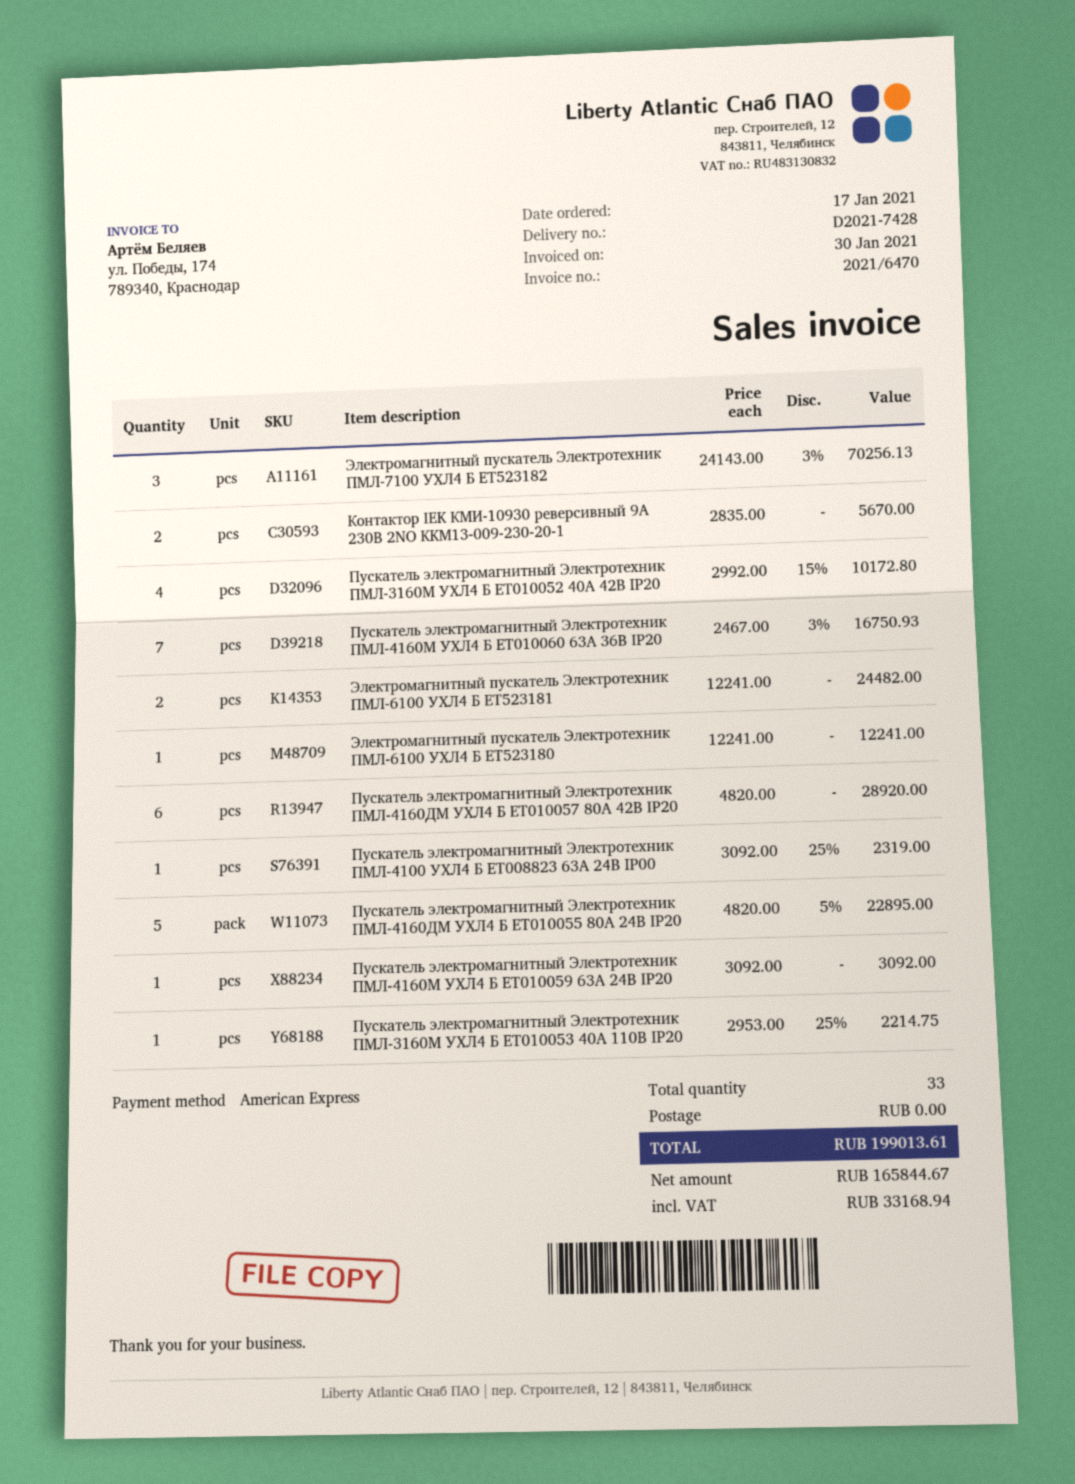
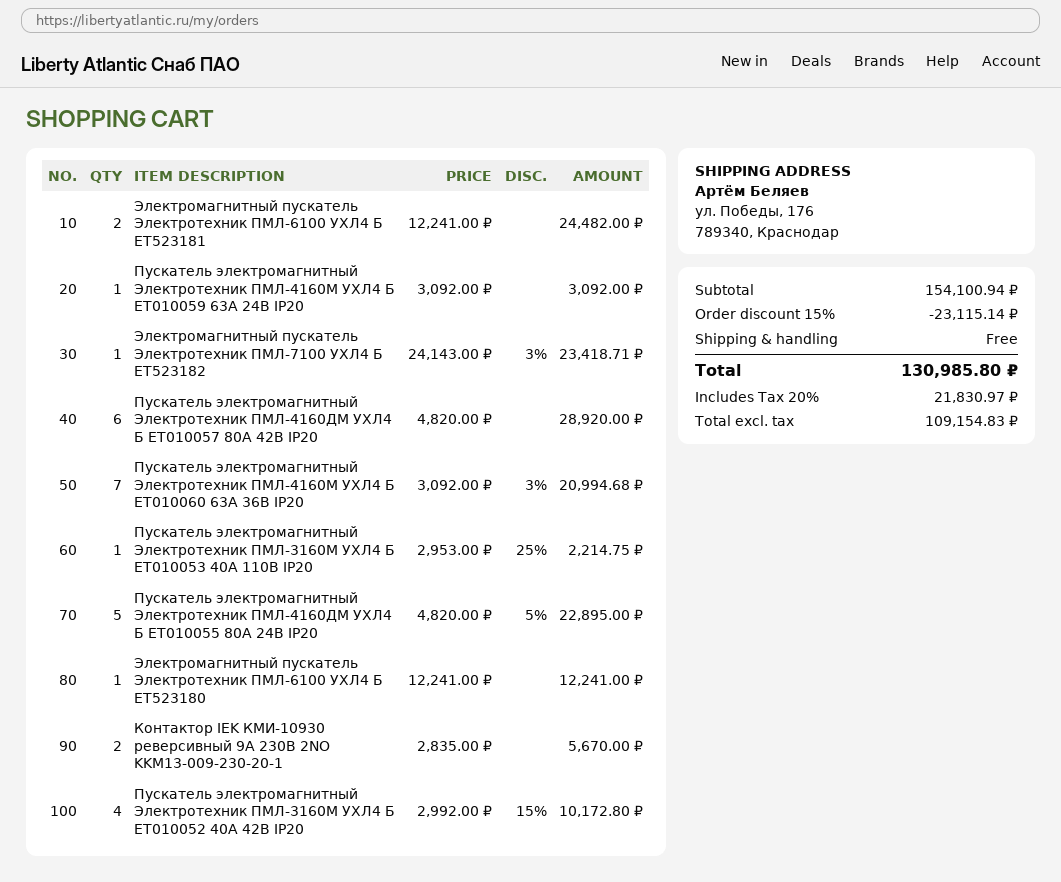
Электромагнитный пускатель Электротехник ПМЛ-7100 УХЛ4 Б ET523182: 3 x 24143.00 - 3% = 70256.13 -> 1 x 24143.00 - 3% = 23418.71
Пускатель электромагнитный Электротехник ПМЛ-4160М УХЛ4 Б ET010060 63А 36В IP20: 7 x 2467.00 - 3% = 16750.93 -> 7 x 3092.00 - 3% = 20994.68
Пускатель электромагнитный Электротехник ПМЛ-4100 УХЛ4 Б ET008823 63А 24В IP00: 1 x 3092.00 - 25% = 2319.00 -> none
discount: none -> 15% = 23115.14
net: 165844.67 -> 109154.83
tax: 33168.94 -> 21830.97
total: 199013.61 -> 130985.80

